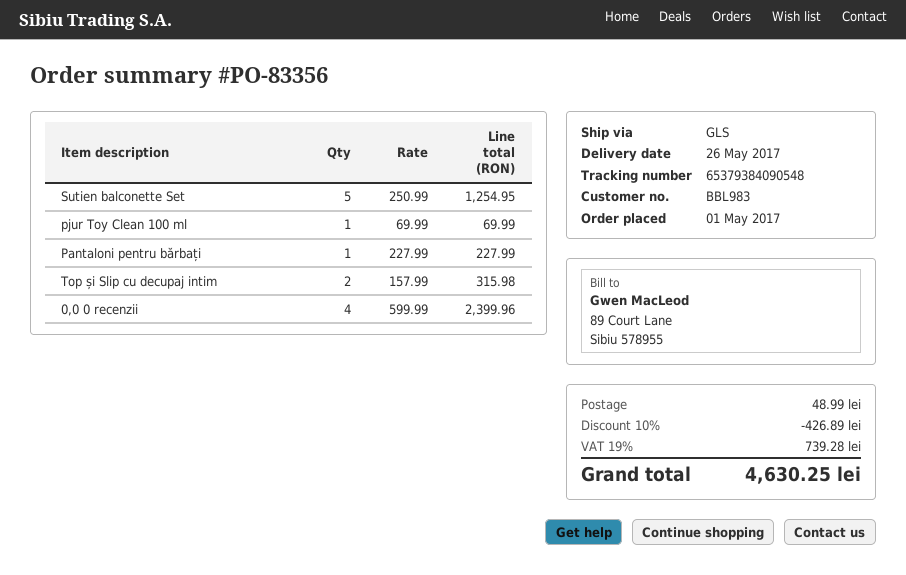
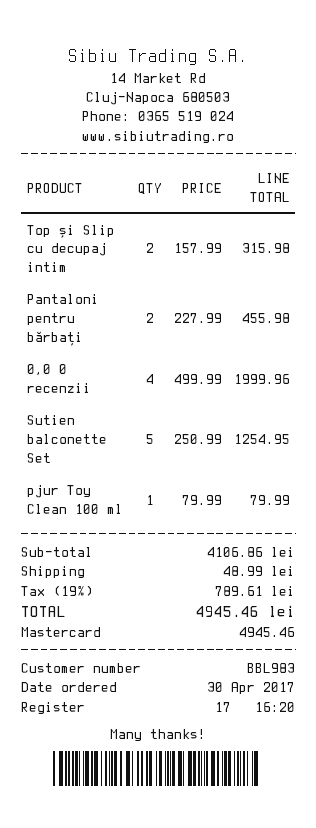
order date: 2017-05-01 -> 2017-04-30
pjur Toy Clean 100 ml: 1 x 69.99 = 69.99 -> 1 x 79.99 = 79.99
Pantaloni pentru bărbați: 1 x 227.99 = 227.99 -> 2 x 227.99 = 455.98
0,0 0 recenzii: 4 x 599.99 = 2399.96 -> 4 x 499.99 = 1999.96
discount: 10% = 426.89 -> none
tax: 19% = 739.28 -> 19% = 789.61
total: 4630.25 -> 4945.46

